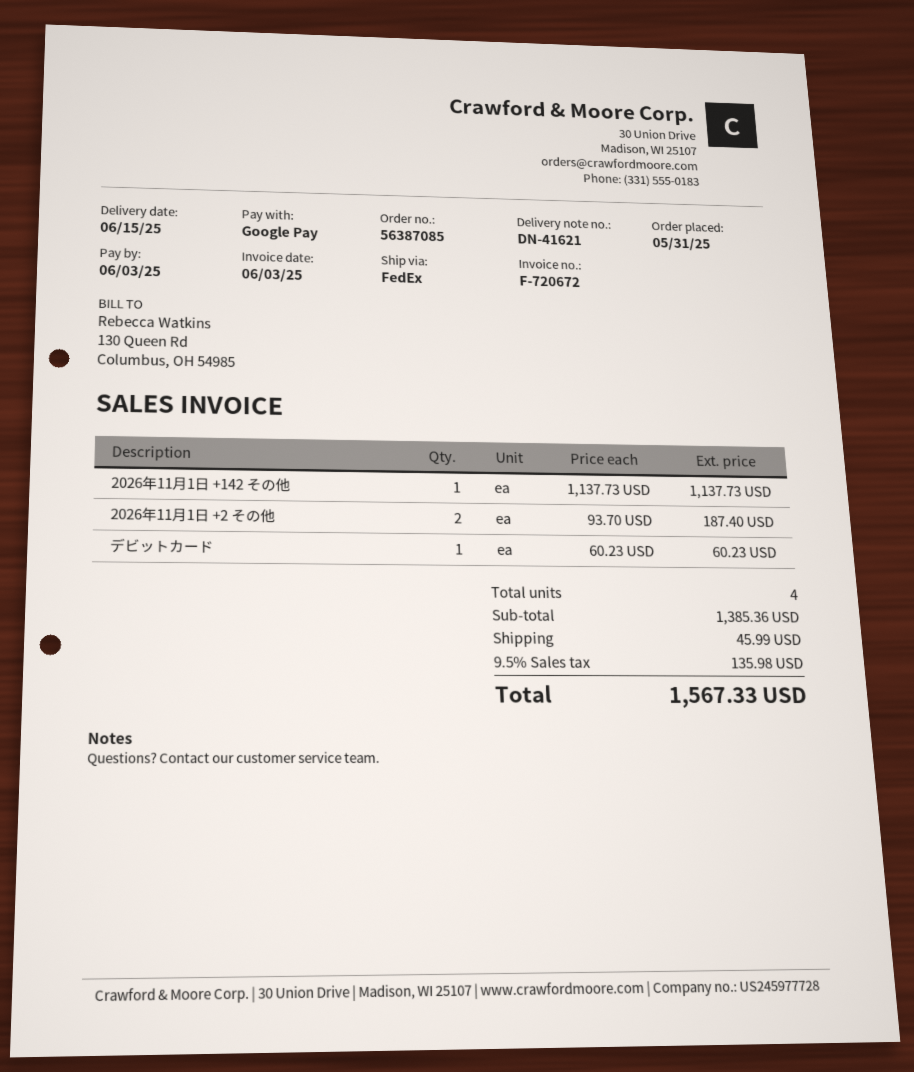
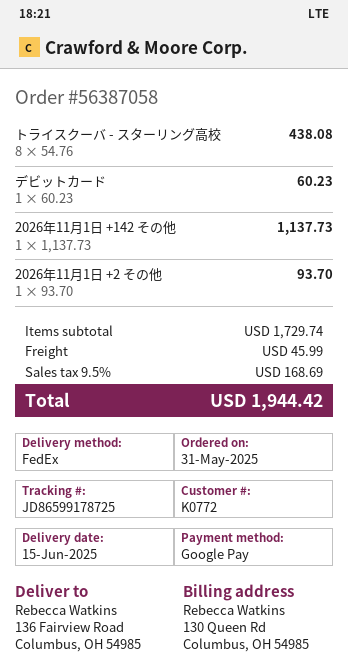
order number: 56387085 -> 56387058
2026年11月1日 +2 その他: 2 x 93.70 = 187.40 -> 1 x 93.70 = 93.70
トライスクーバ - スターリング高校: none -> 8 x 54.76 = 438.08
subtotal: 1385.36 -> 1729.74
tax: 9.5% = 135.98 -> 9.5% = 168.69
total: 1567.33 -> 1944.42

